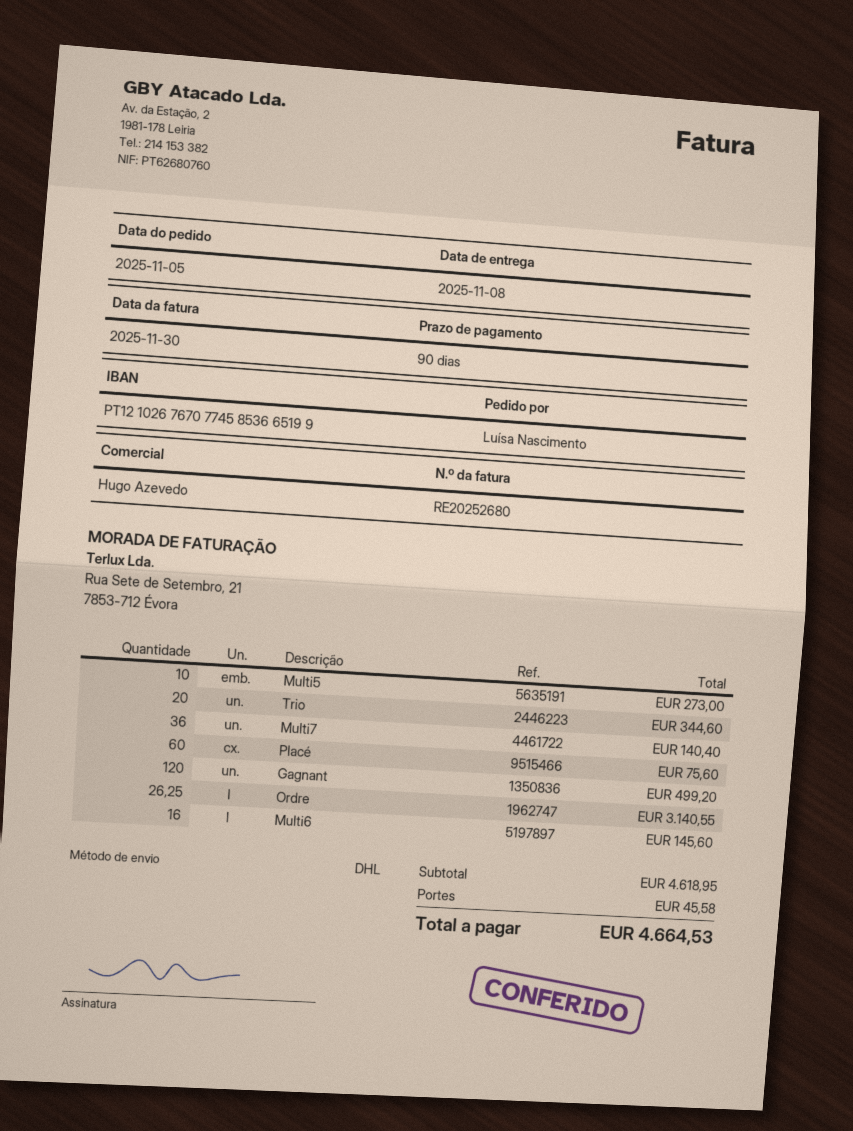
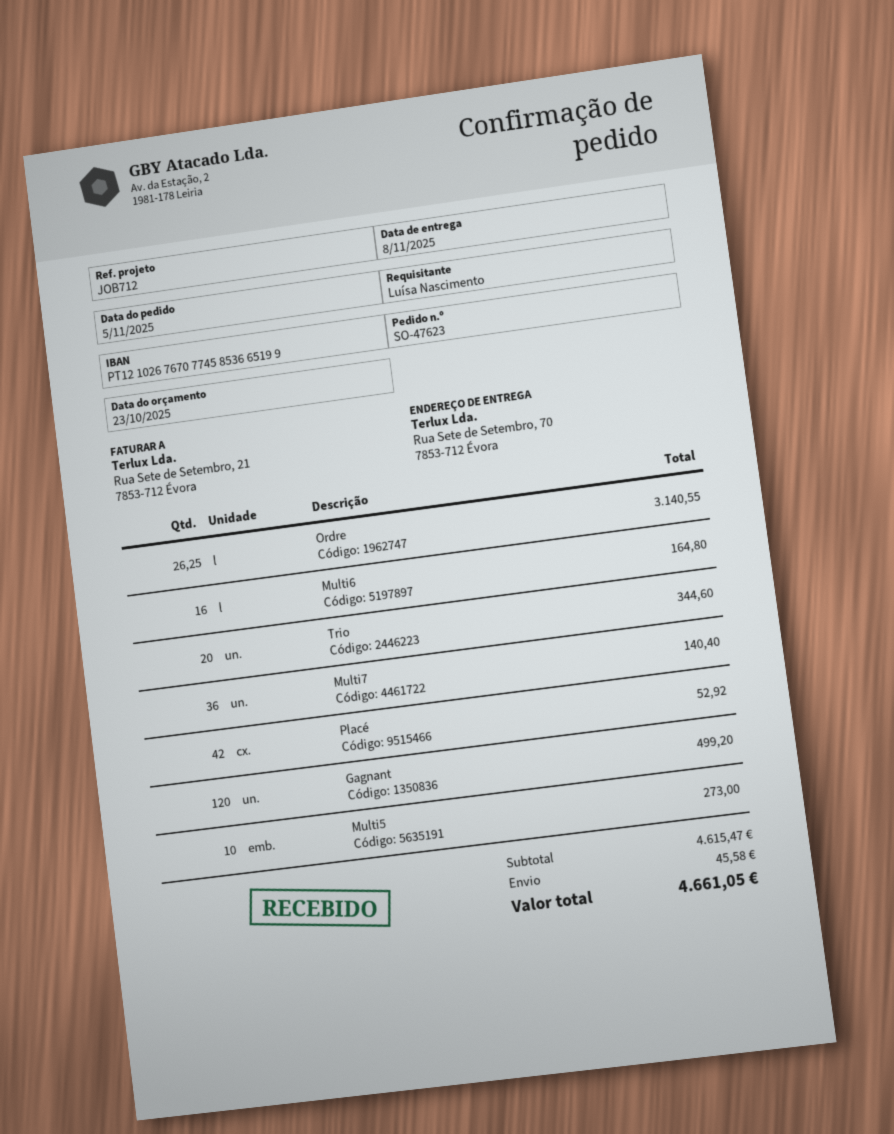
Placé: 60 for 75.60 -> 42 for 52.92
Multi6: 16 for 145.60 -> 16 for 164.80
subtotal: 4618.95 -> 4615.47
total: 4664.53 -> 4661.05

